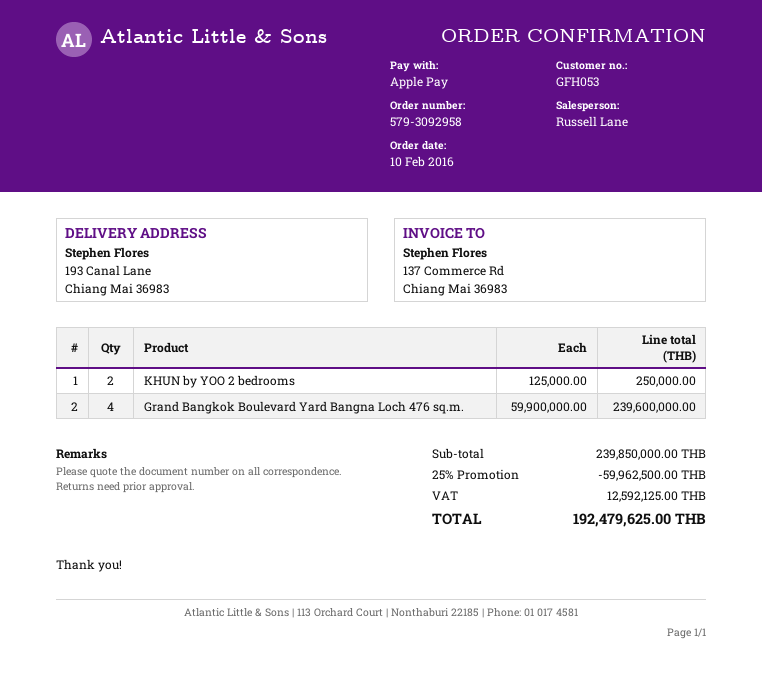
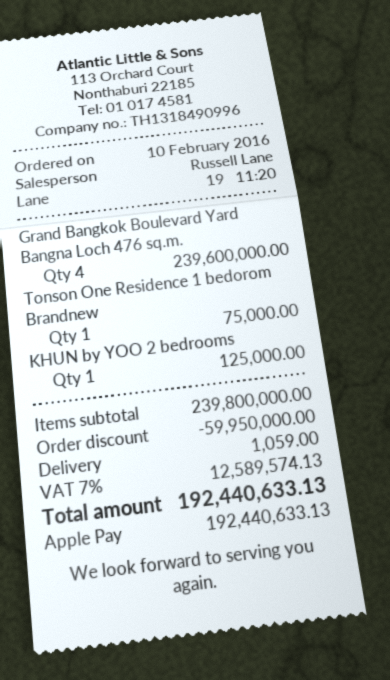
KHUN by YOO 2 bedrooms: 2 for 250000.00 -> 1 for 125000.00
Tonson One Residence 1 bedorom Brandnew: none -> 1 for 75000.00
subtotal: 239850000.00 -> 239800000.00
discount: 59962500.00 -> 59950000.00
shipping: none -> 1059.00
tax: 12592125.00 -> 12589574.13
total: 192479625.00 -> 192440633.13

